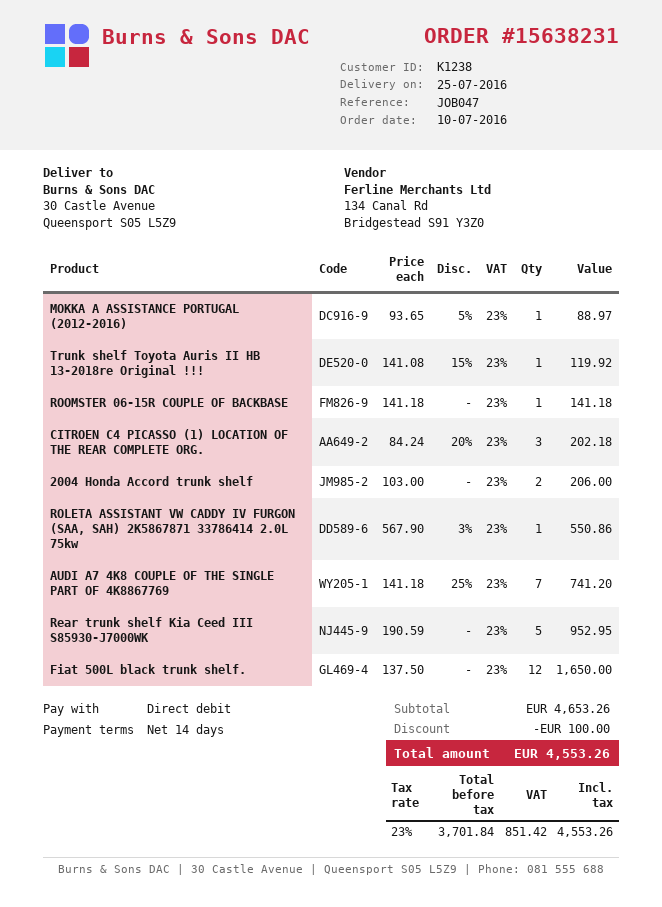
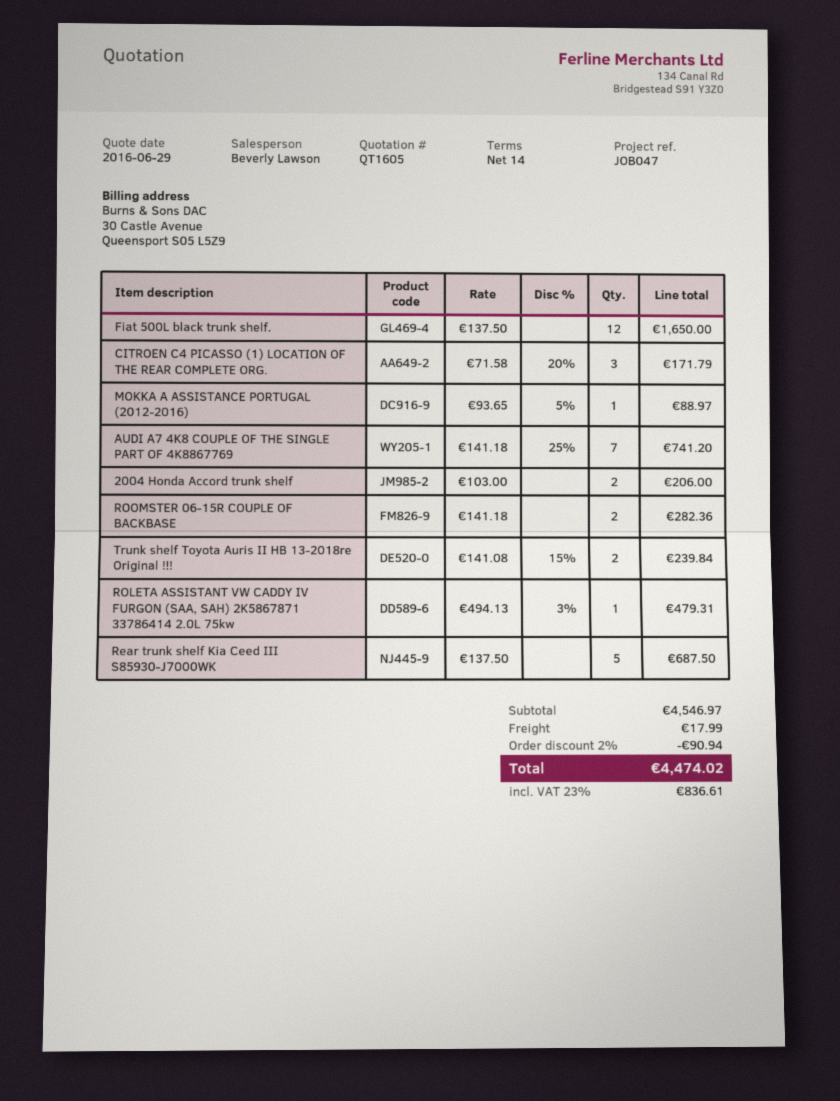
Trunk shelf Toyota Auris II HB 13-2018re Original !!!: 1 x 141.08 - 15% = 119.92 -> 2 x 141.08 - 15% = 239.84
ROOMSTER 06-15R COUPLE OF BACKBASE: 1 x 141.18 = 141.18 -> 2 x 141.18 = 282.36
CITROEN C4 PICASSO (1) LOCATION OF THE REAR COMPLETE ORG.: 3 x 84.24 - 20% = 202.18 -> 3 x 71.58 - 20% = 171.79
ROLETA ASSISTANT VW CADDY IV FURGON (SAA, SAH) 2K5867871 33786414 2.0L 75kw: 1 x 567.90 - 3% = 550.86 -> 1 x 494.13 - 3% = 479.31
Rear trunk shelf Kia Ceed III S85930-J7000WK: 5 x 190.59 = 952.95 -> 5 x 137.50 = 687.50
subtotal: 4653.26 -> 4546.97
discount: 100.00 -> 90.94
shipping: none -> 17.99
tax: 23% = 851.42 -> 23% = 836.61
total: 4553.26 -> 4474.02

